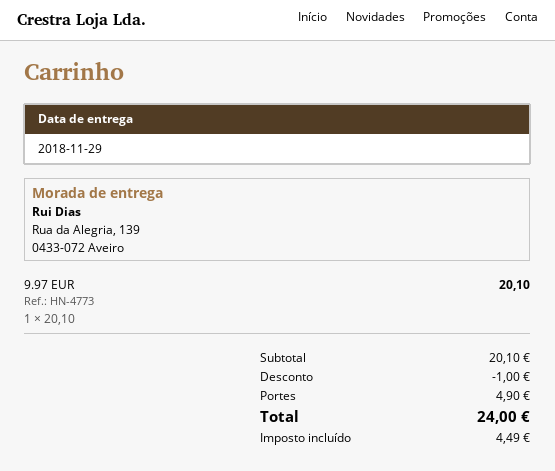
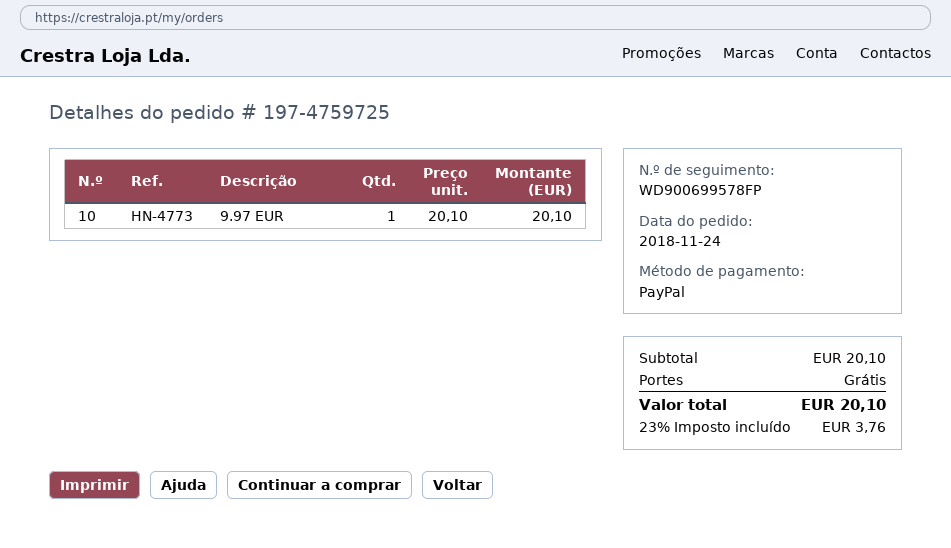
discount: 1.00 -> none
shipping: 4.90 -> 0.00
tax: 4.49 -> 3.76
total: 24.00 -> 20.10

